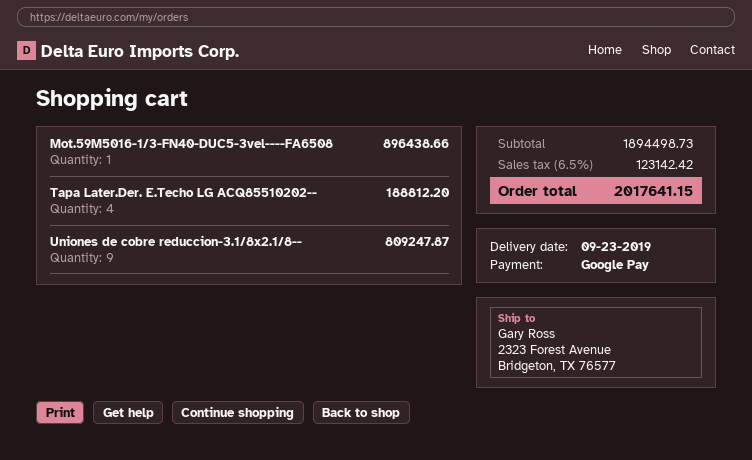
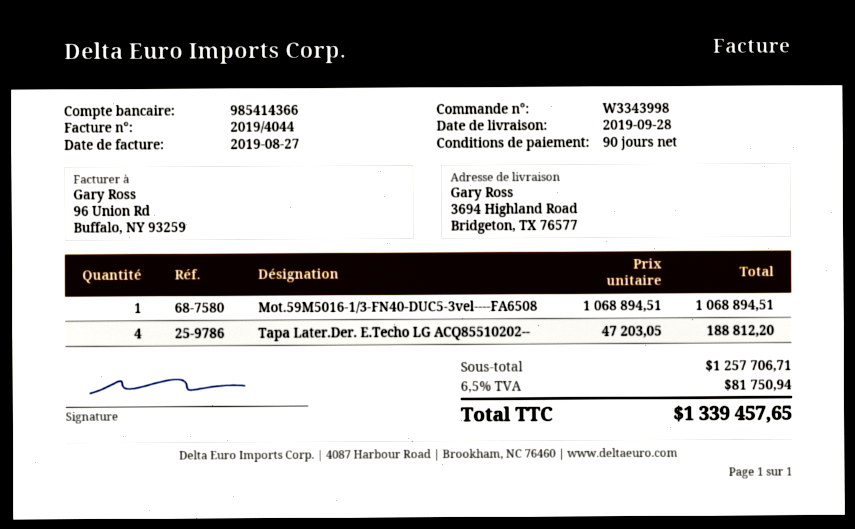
delivery date: 2019-09-23 -> 2019-09-28
ship to: 2323 Forest Avenue, Bridgeton, TX 76577 -> 3694 Highland Road, Bridgeton, TX 76577
Mot.59M5016-1/3-FN40-DUC5-3vel----FA6508: 1 for 896438.66 -> 1 for 1068894.51
Uniones de cobre reduccion-3.1/8x2.1/8--: 9 for 809247.87 -> none
subtotal: 1894498.73 -> 1257706.71
tax: 6.5% = 123142.42 -> 6.5% = 81750.94
total: 2017641.15 -> 1339457.65

